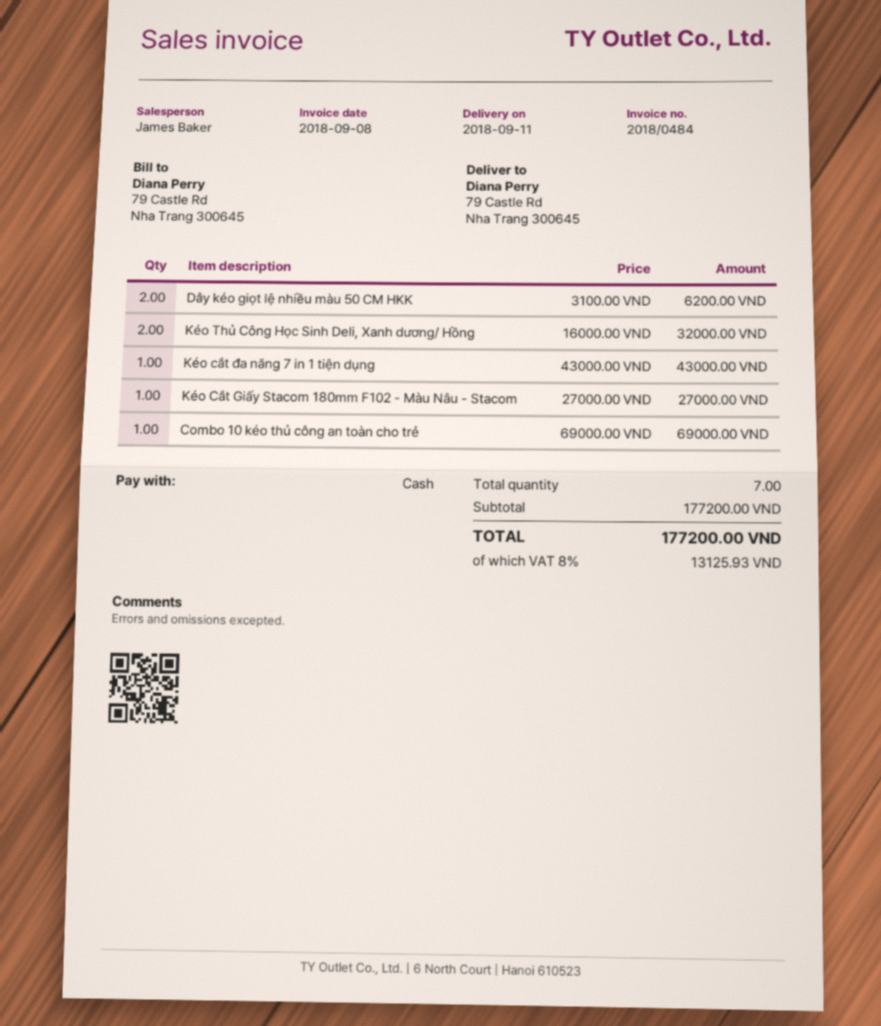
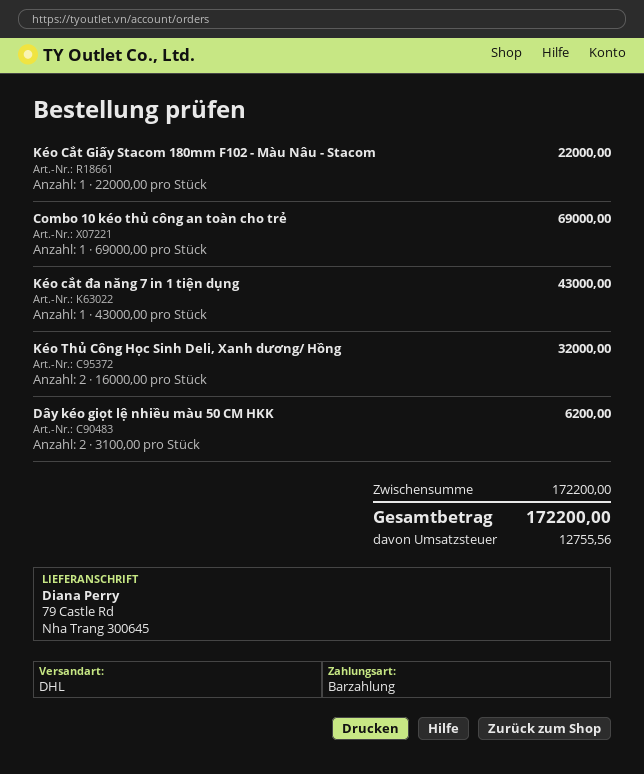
Kéo Cắt Giấy Stacom 180mm F102 - Màu Nâu - Stacom: 1 x 27000.00 = 27000.00 -> 1 x 22000.00 = 22000.00
subtotal: 177200.00 -> 172200.00
tax: 13125.93 -> 12755.56
total: 177200.00 -> 172200.00

